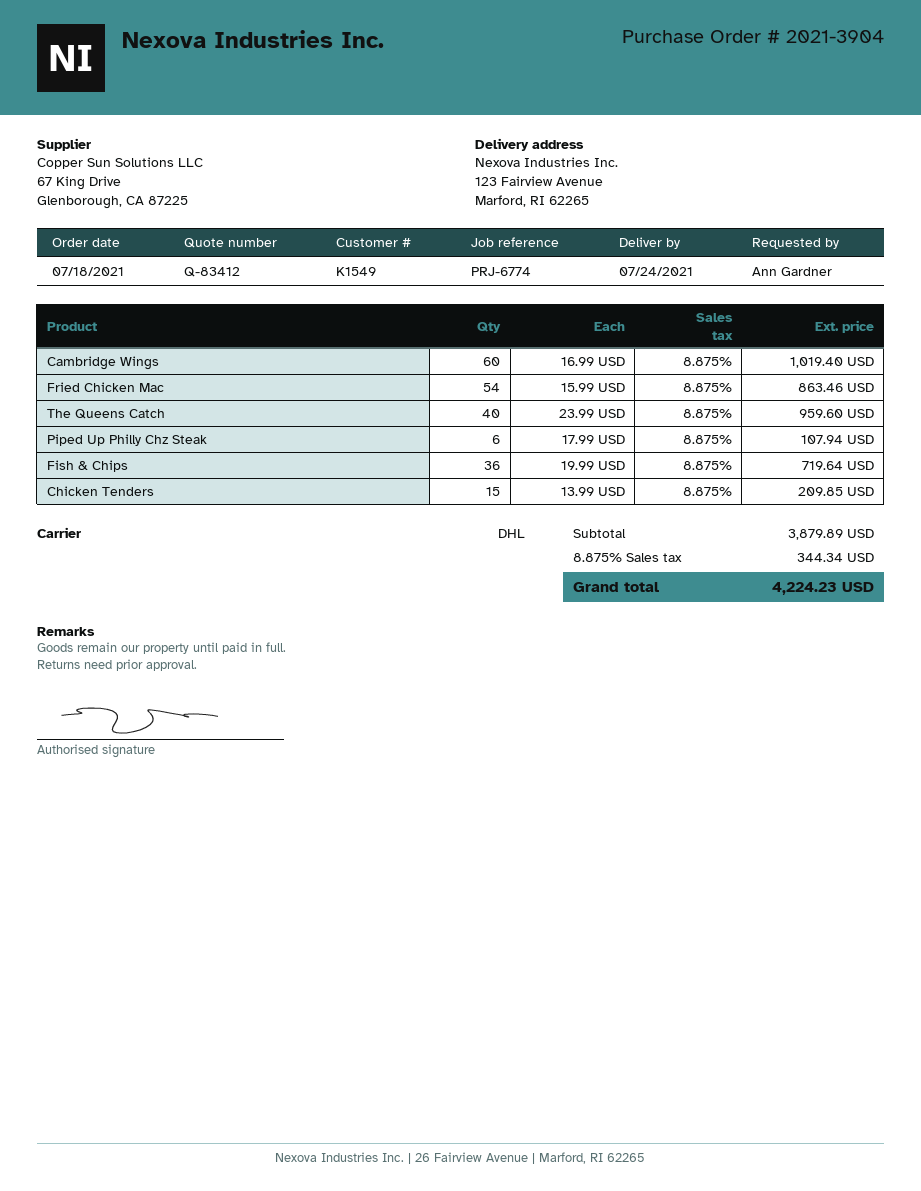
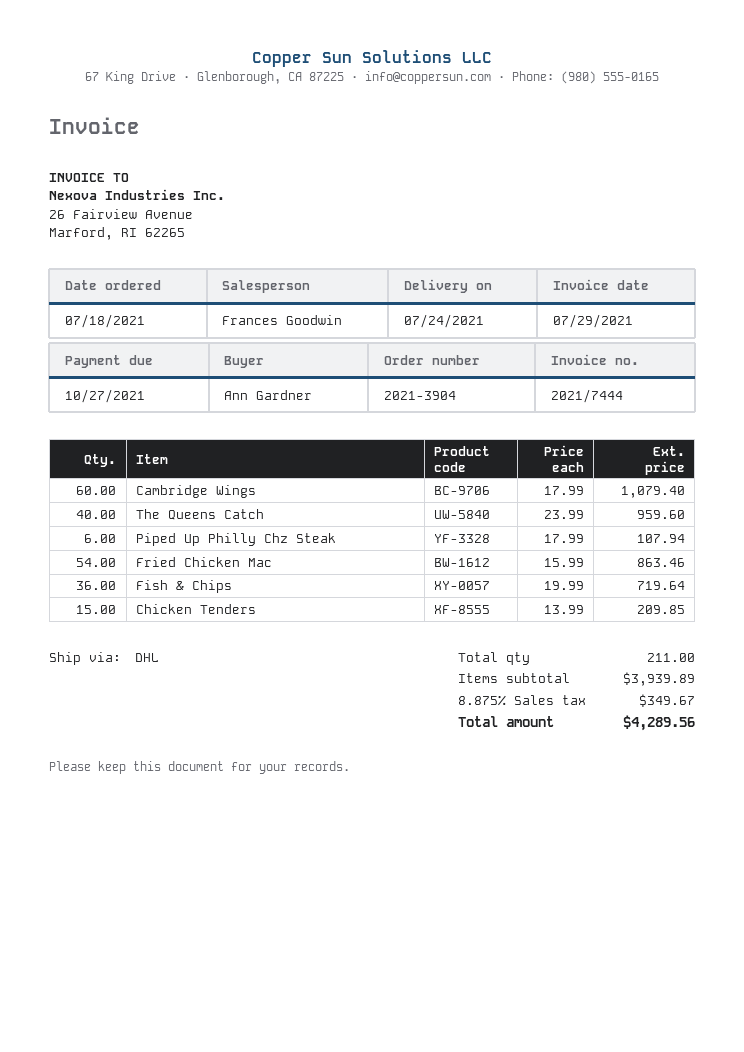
Cambridge Wings: 60 x 16.99 = 1019.40 -> 60 x 17.99 = 1079.40
subtotal: 3879.89 -> 3939.89
tax: 8.875% = 344.34 -> 8.875% = 349.67
total: 4224.23 -> 4289.56

